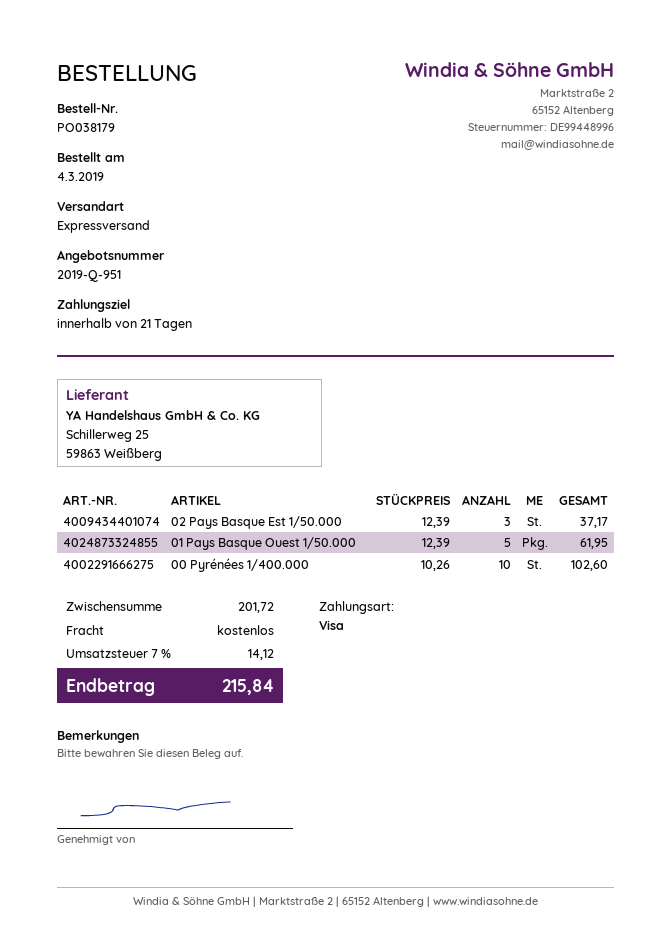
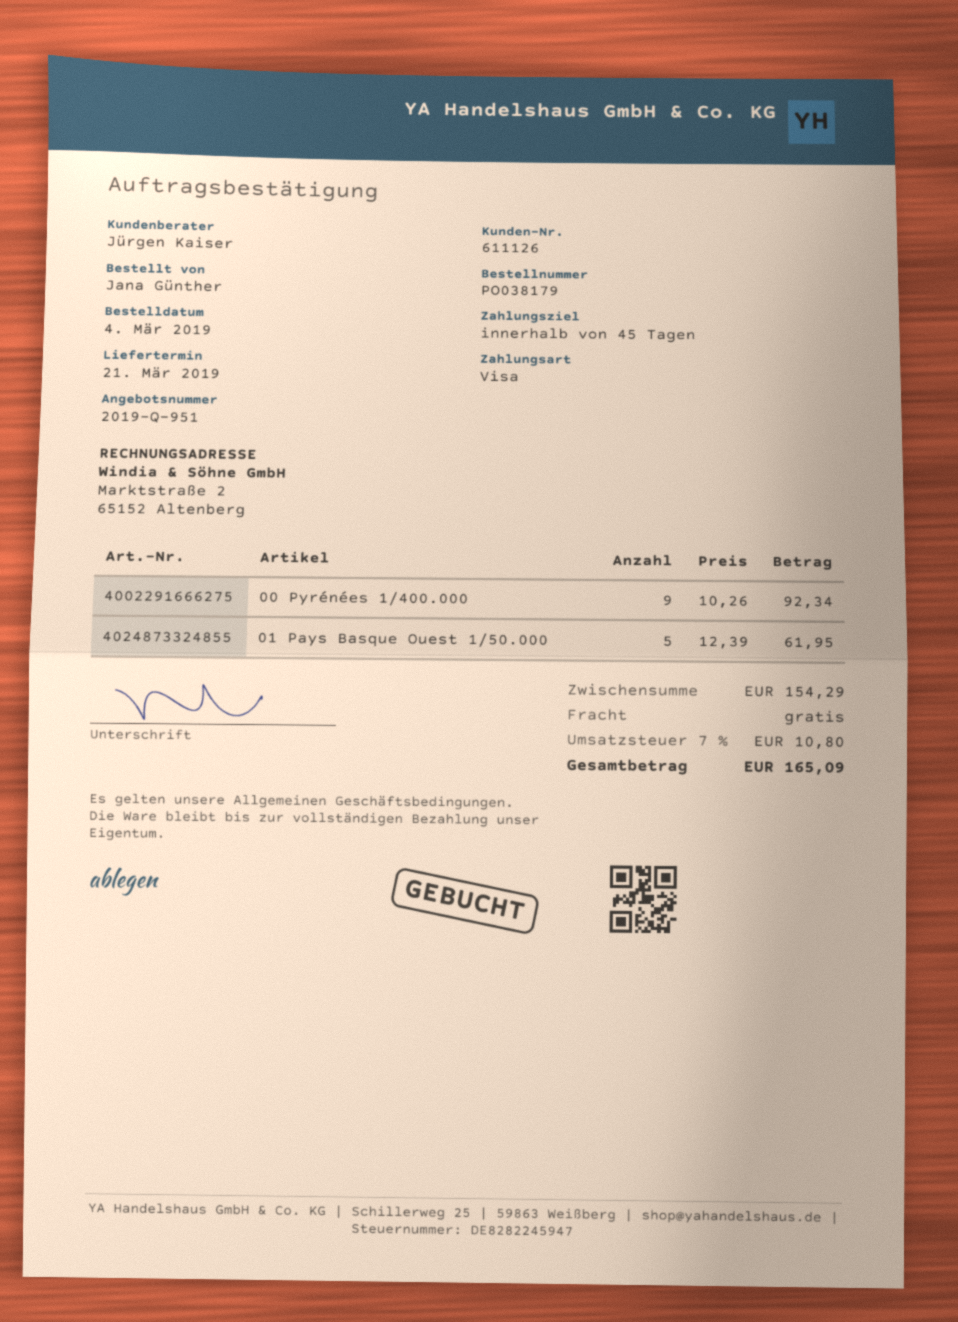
payment terms: 21 days -> 45 days
02 Pays Basque Est 1/50.000: 3 x 12.39 = 37.17 -> none
00 Pyrénées 1/400.000: 10 x 10.26 = 102.60 -> 9 x 10.26 = 92.34
subtotal: 201.72 -> 154.29
tax: 7% = 14.12 -> 7% = 10.80
total: 215.84 -> 165.09

